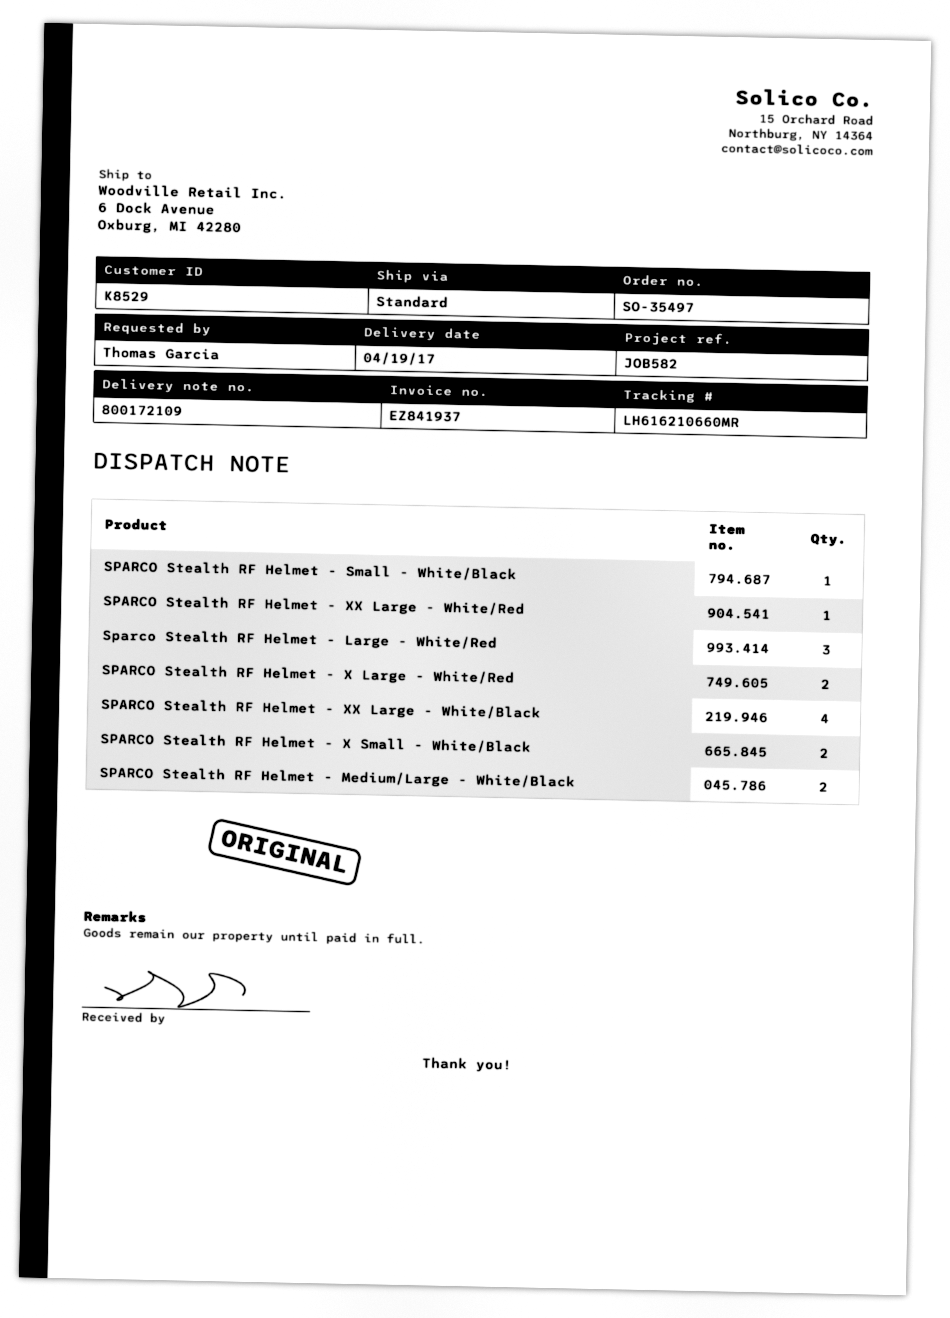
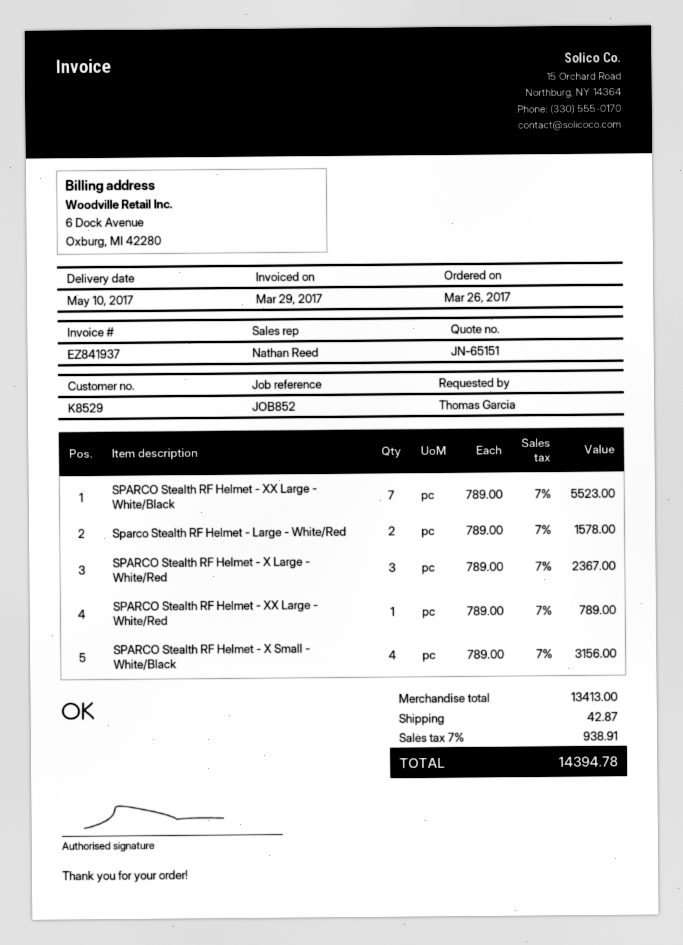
delivery date: 2017-04-19 -> 2017-05-10
reference: JOB582 -> JOB852
SPARCO Stealth RF Helmet - Small - White/Black: 1 -> none
Sparco Stealth RF Helmet - Large - White/Red: 3 -> 2
SPARCO Stealth RF Helmet - X Large - White/Red: 2 -> 3
SPARCO Stealth RF Helmet - XX Large - White/Black: 4 -> 7
SPARCO Stealth RF Helmet - X Small - White/Black: 2 -> 4
SPARCO Stealth RF Helmet - Medium/Large - White/Black: 2 -> none

